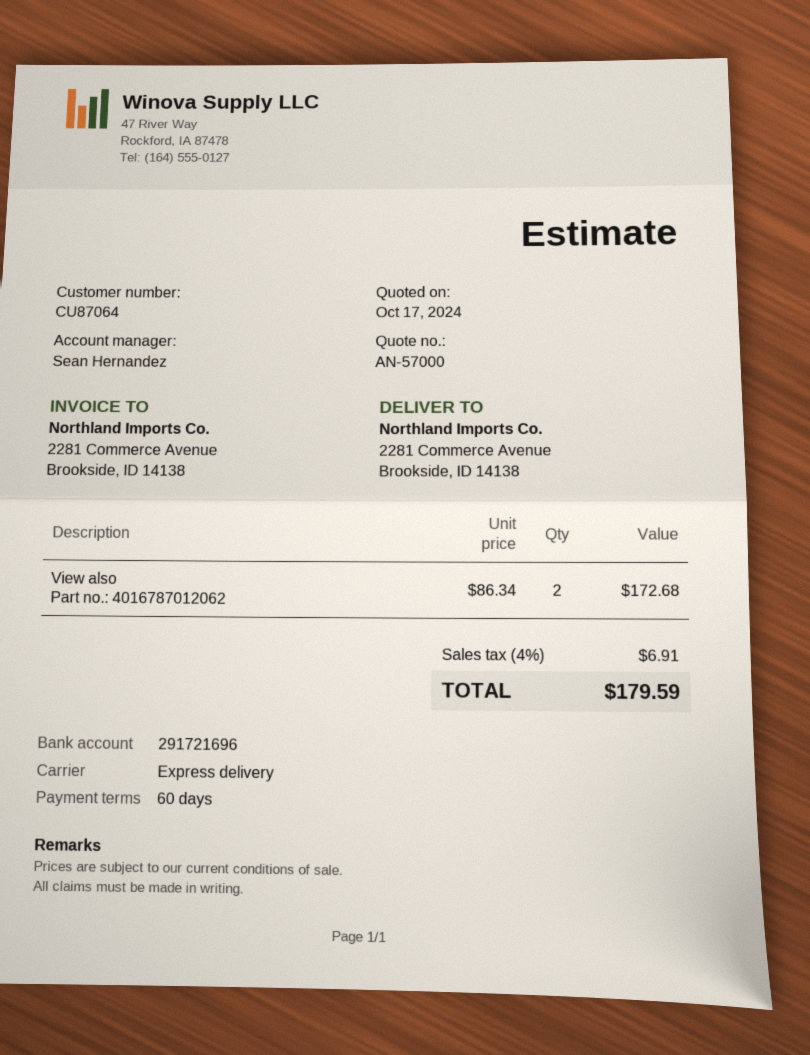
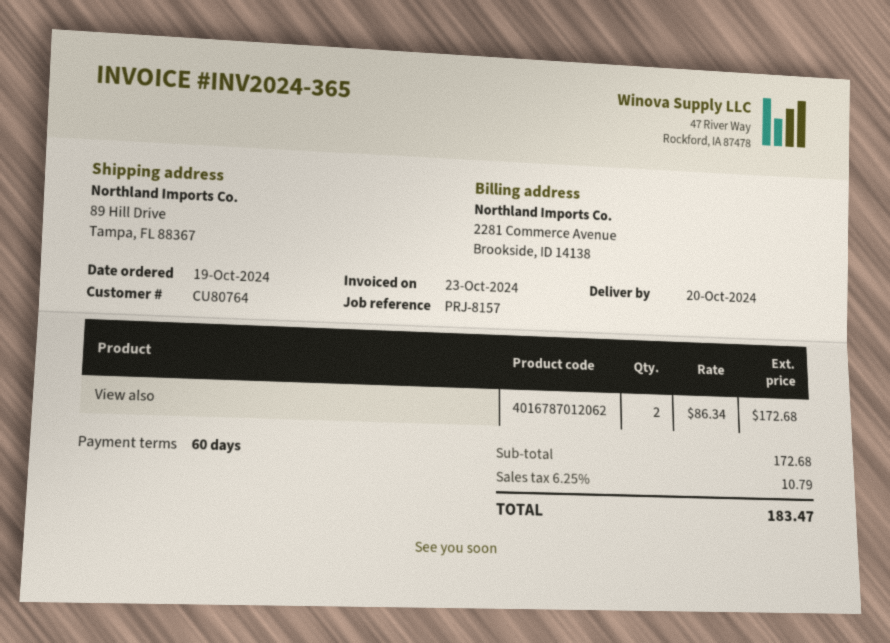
customer number: CU87064 -> CU80764
ship to: 2281 Commerce Avenue, Brookside, ID 14138 -> 89 Hill Drive, Tampa, FL 88367
tax: 4% = 6.91 -> 6.25% = 10.79
total: 179.59 -> 183.47

